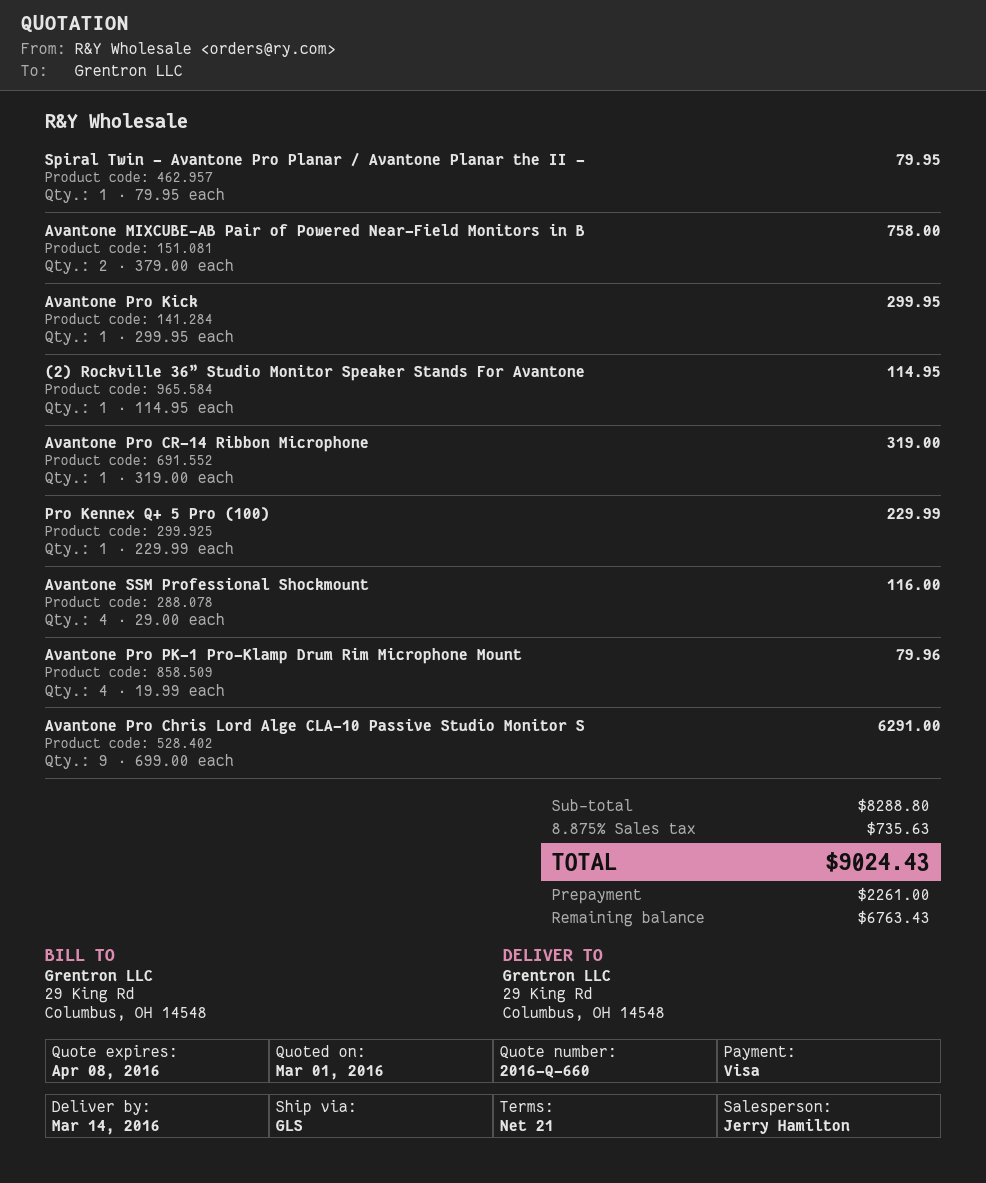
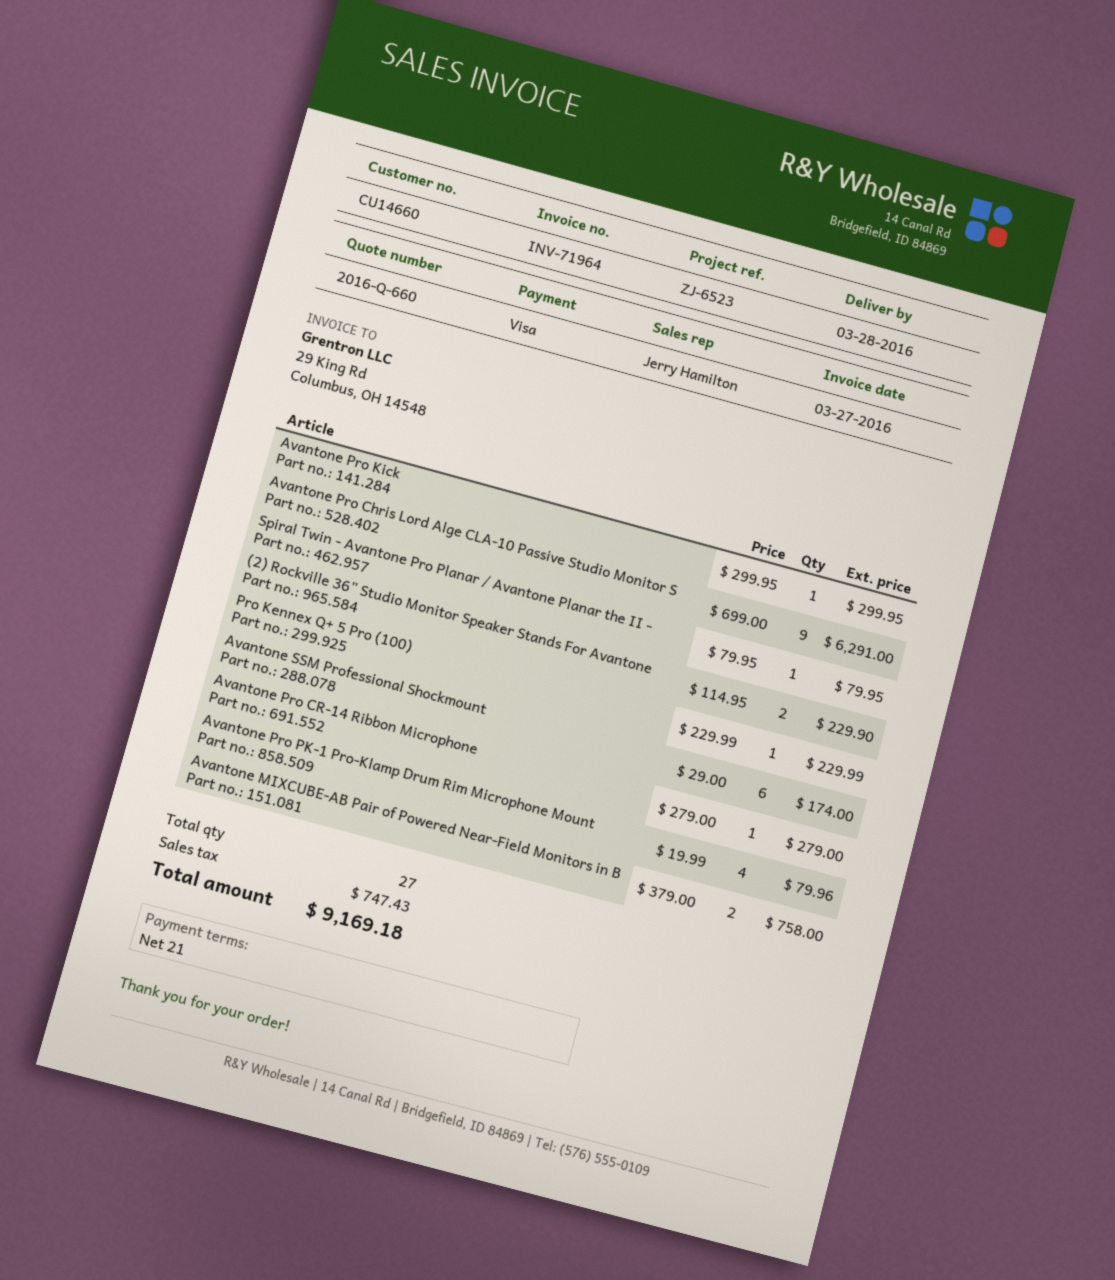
delivery date: 2016-03-14 -> 2016-03-28
(2) Rockville 36” Studio Monitor Speaker Stands For Avantone: 1 x 114.95 = 114.95 -> 2 x 114.95 = 229.90
Avantone Pro CR-14 Ribbon Microphone: 1 x 319.00 = 319.00 -> 1 x 279.00 = 279.00
Avantone SSM Professional Shockmount: 4 x 29.00 = 116.00 -> 6 x 29.00 = 174.00
tax: 735.63 -> 747.43
total: 9024.43 -> 9169.18

